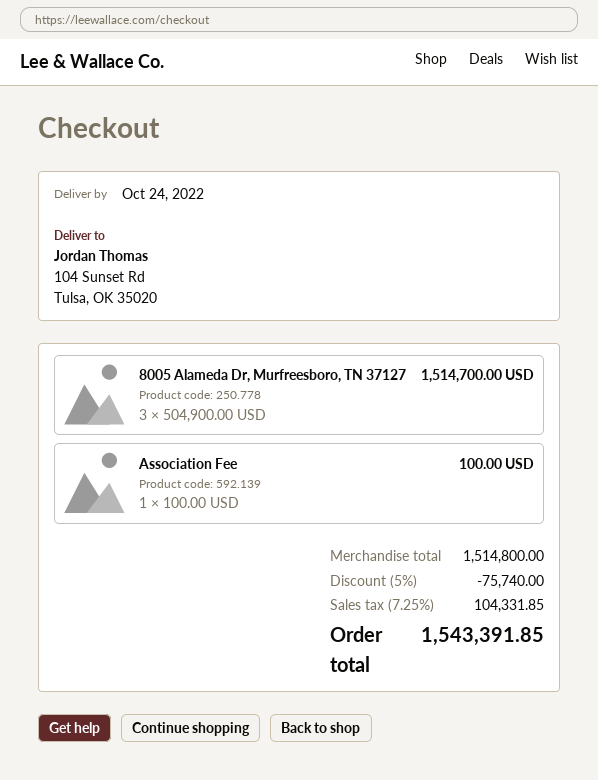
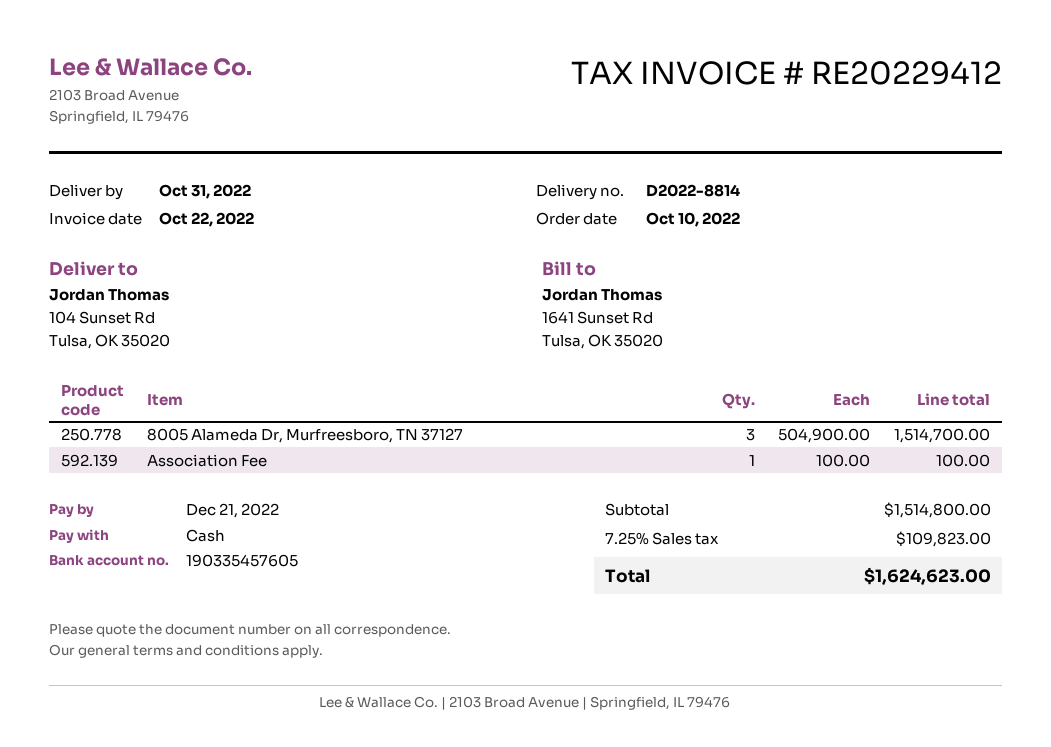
delivery date: 2022-10-24 -> 2022-10-31
discount: 5% = 75740.00 -> none
tax: 7.25% = 104331.85 -> 7.25% = 109823.00
total: 1543391.85 -> 1624623.00

